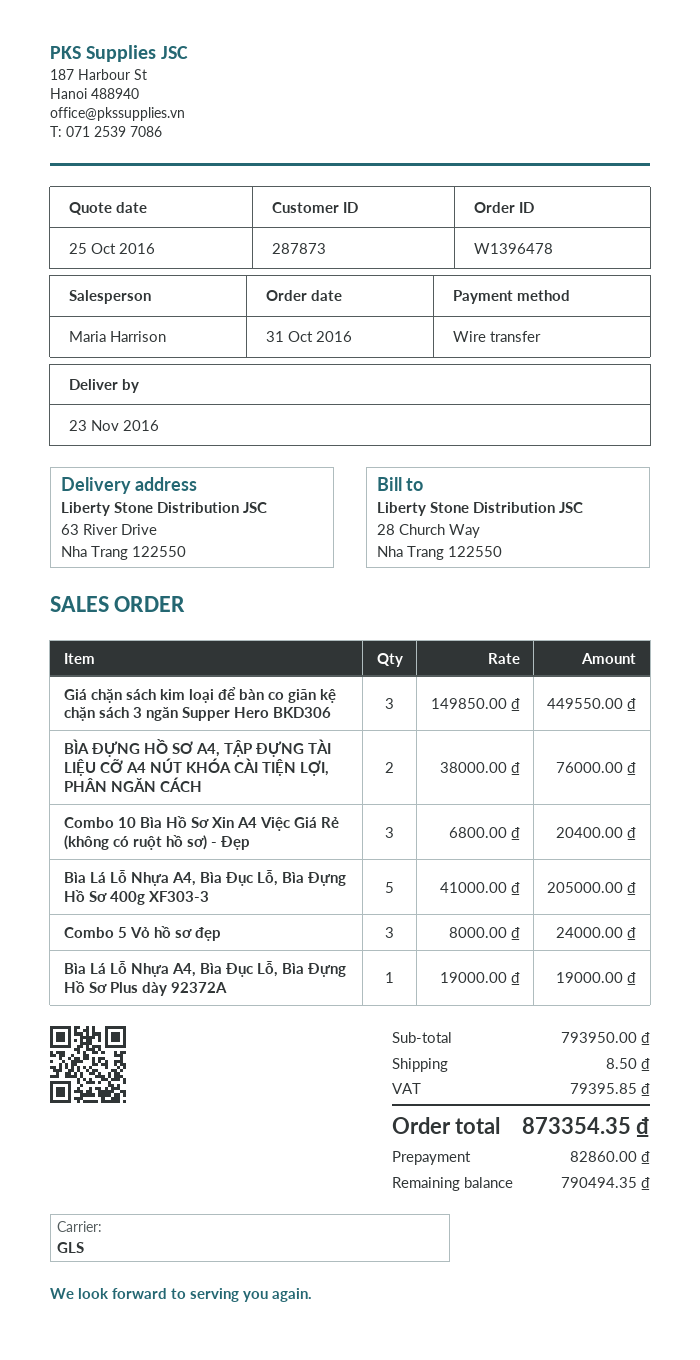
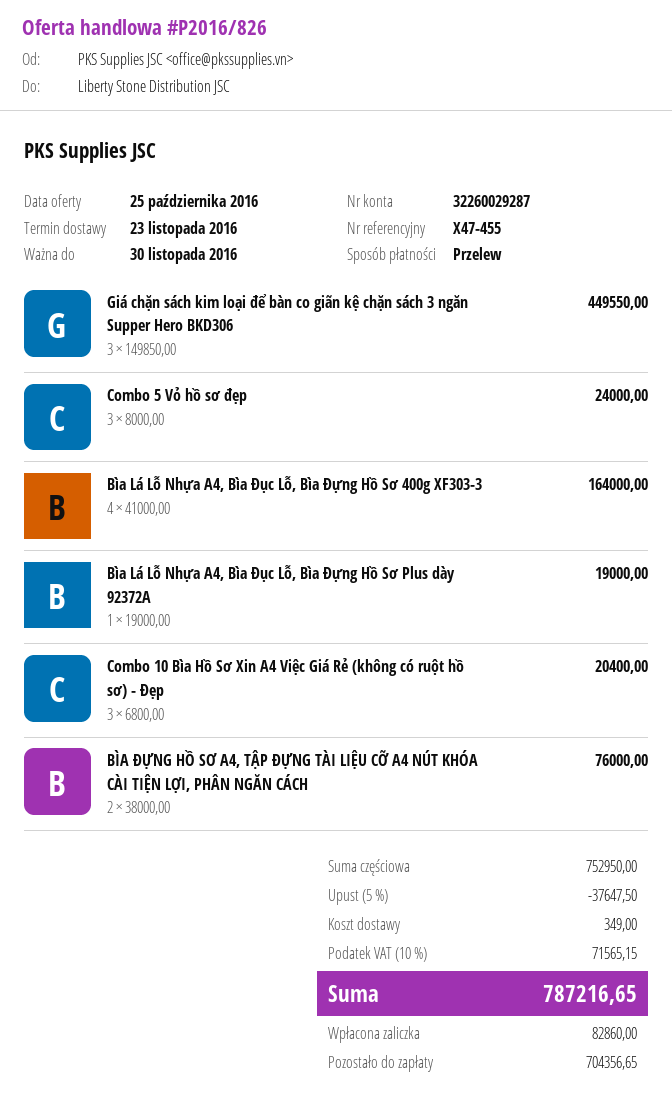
Bìa Lá Lỗ Nhựa A4, Bìa Đục Lỗ, Bìa Đựng Hồ Sơ 400g XF303-3: 5 x 41000.00 = 205000.00 -> 4 x 41000.00 = 164000.00
subtotal: 793950.00 -> 752950.00
discount: none -> 5% = 37647.50
shipping: 8.50 -> 349.00
tax: 79395.85 -> 71565.15
total: 873354.35 -> 787216.65
balance: 790494.35 -> 704356.65

